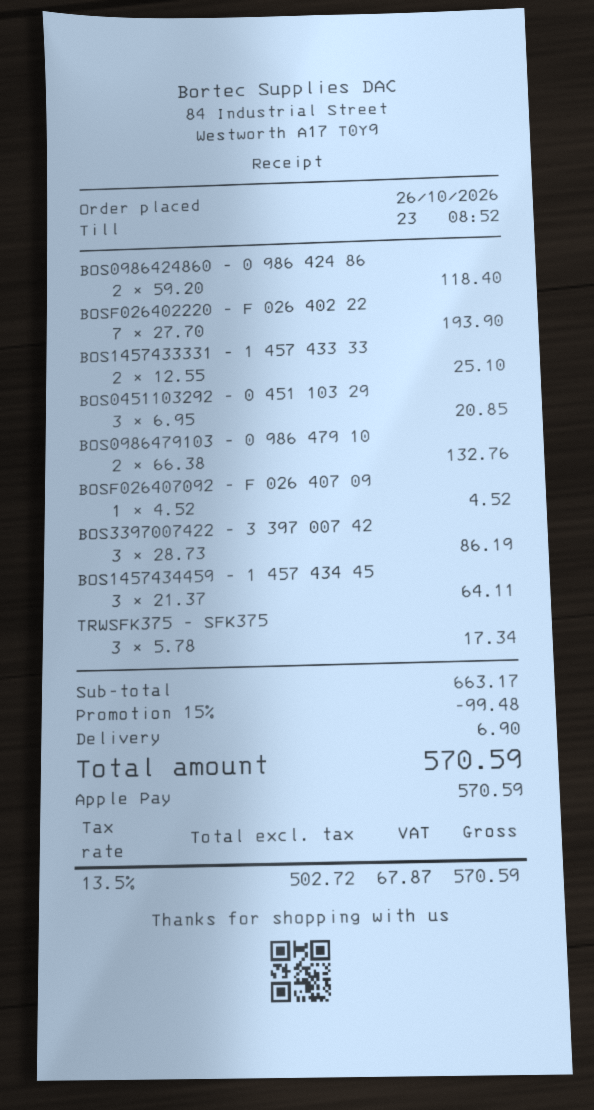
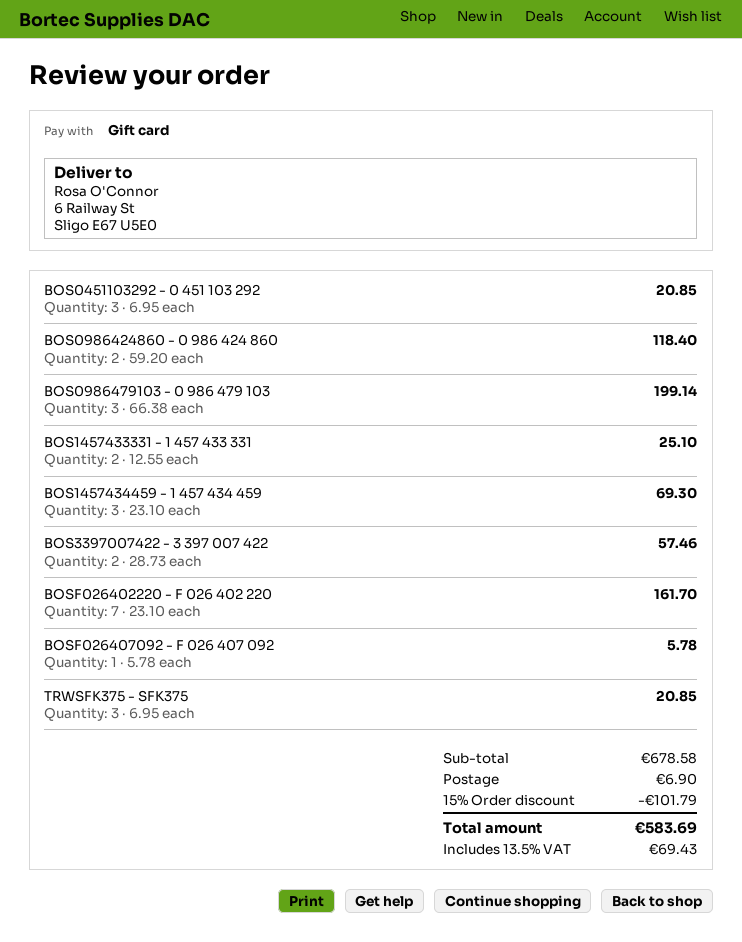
payment method: Apple Pay -> gift card
BOSF026402220 - F 026 402 22: 7 x 27.70 = 193.90 -> 7 x 23.10 = 161.70
BOS0986479103 - 0 986 479 10: 2 x 66.38 = 132.76 -> 3 x 66.38 = 199.14
BOSF026407092 - F 026 407 09: 1 x 4.52 = 4.52 -> 1 x 5.78 = 5.78
BOS3397007422 - 3 397 007 42: 3 x 28.73 = 86.19 -> 2 x 28.73 = 57.46
BOS1457434459 - 1 457 434 45: 3 x 21.37 = 64.11 -> 3 x 23.10 = 69.30
TRWSFK375 - SFK375: 3 x 5.78 = 17.34 -> 3 x 6.95 = 20.85
subtotal: 663.17 -> 678.58
discount: 15% = 99.48 -> 15% = 101.79
tax: 13.5% = 67.87 -> 13.5% = 69.43
total: 570.59 -> 583.69

